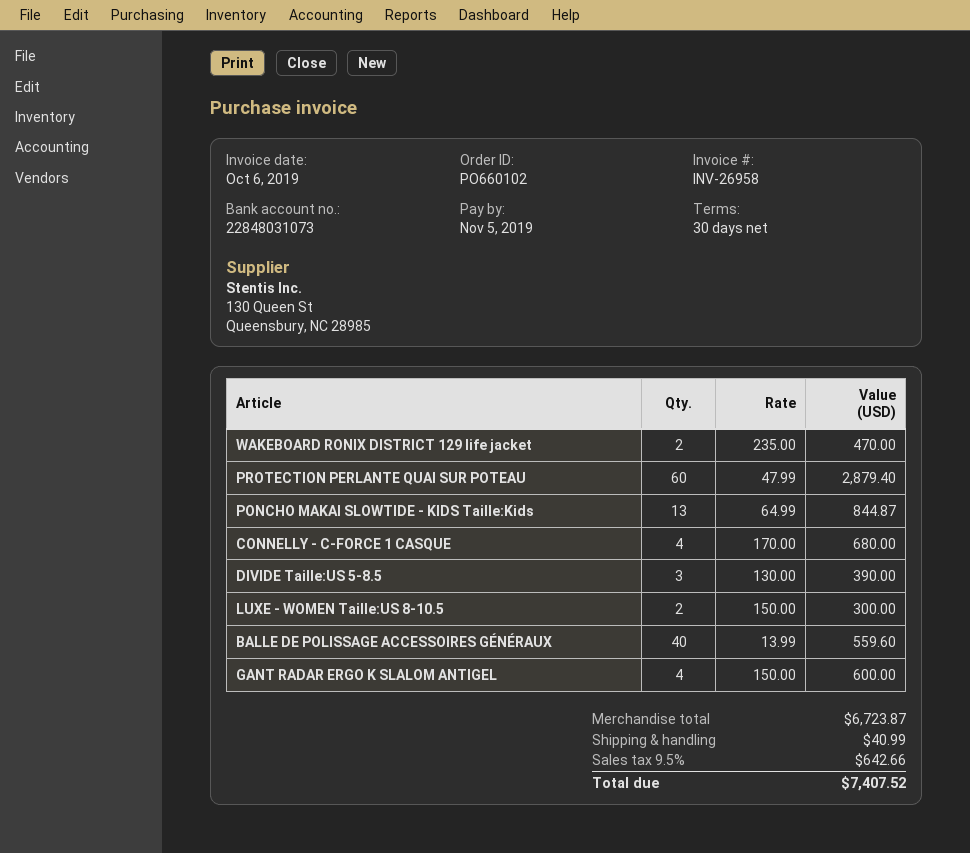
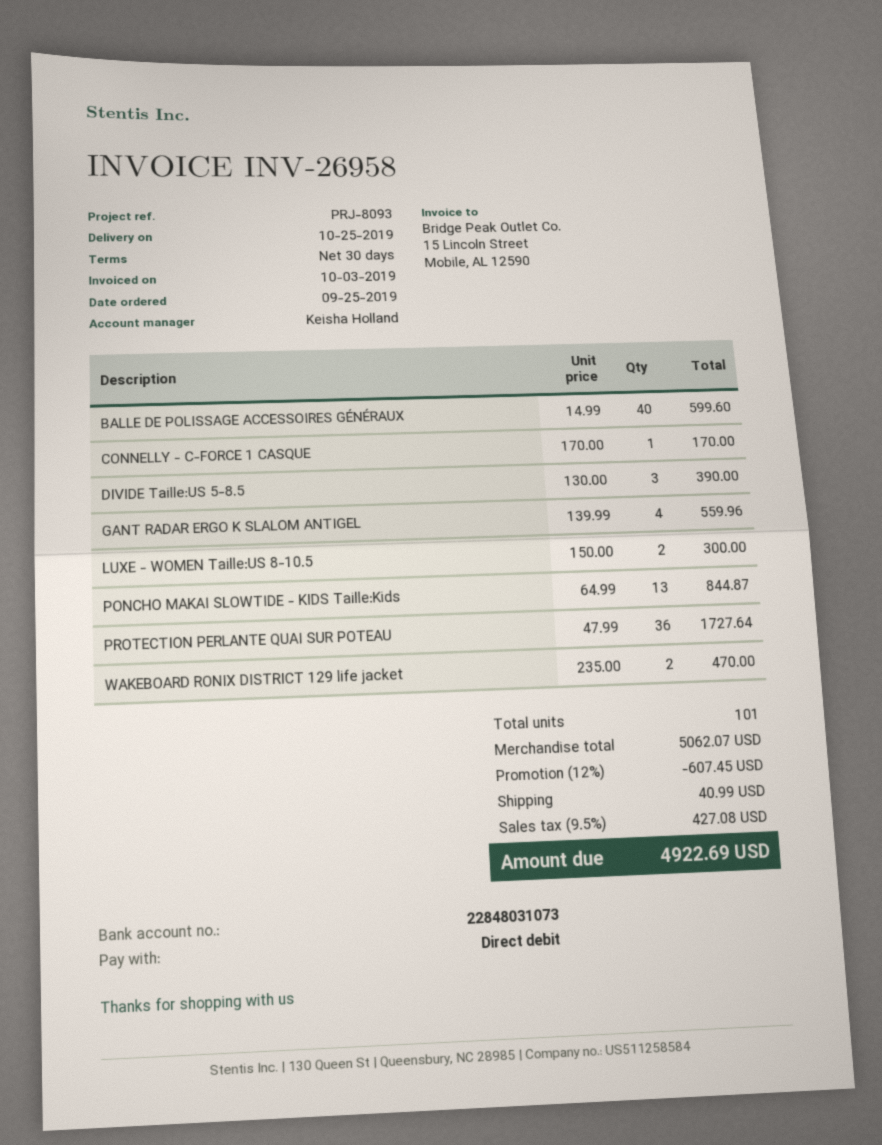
invoice date: 2019-10-06 -> 2019-10-03
PROTECTION PERLANTE QUAI SUR POTEAU: 60 x 47.99 = 2879.40 -> 36 x 47.99 = 1727.64
CONNELLY - C-FORCE 1 CASQUE: 4 x 170.00 = 680.00 -> 1 x 170.00 = 170.00
BALLE DE POLISSAGE ACCESSOIRES GÉNÉRAUX: 40 x 13.99 = 559.60 -> 40 x 14.99 = 599.60
GANT RADAR ERGO K SLALOM ANTIGEL: 4 x 150.00 = 600.00 -> 4 x 139.99 = 559.96
subtotal: 6723.87 -> 5062.07
discount: none -> 12% = 607.45
tax: 9.5% = 642.66 -> 9.5% = 427.08
total: 7407.52 -> 4922.69

